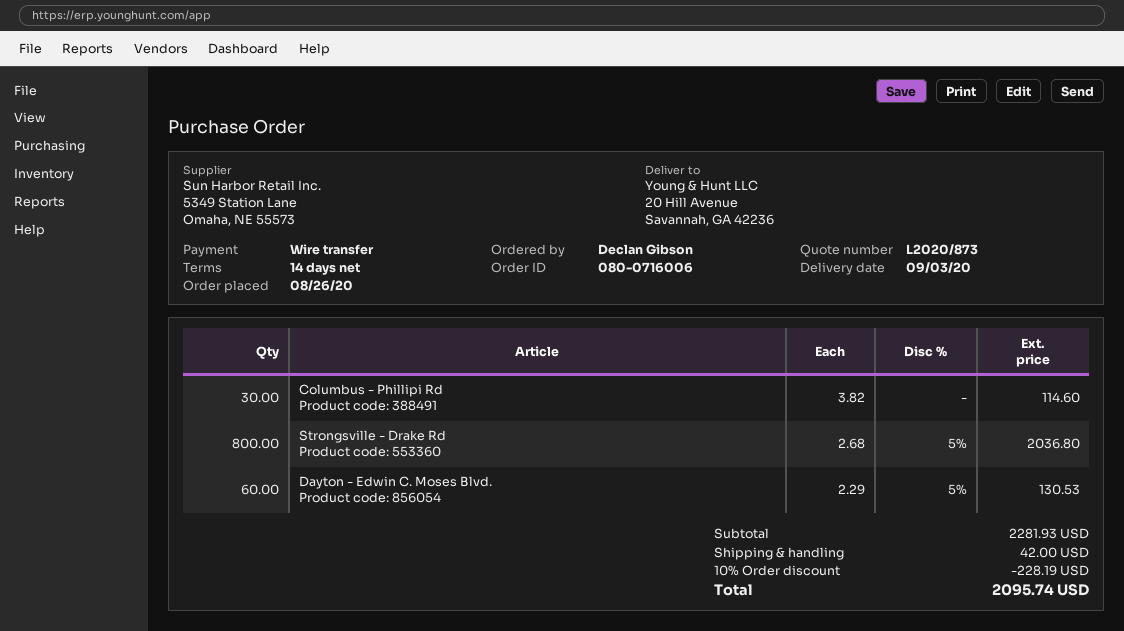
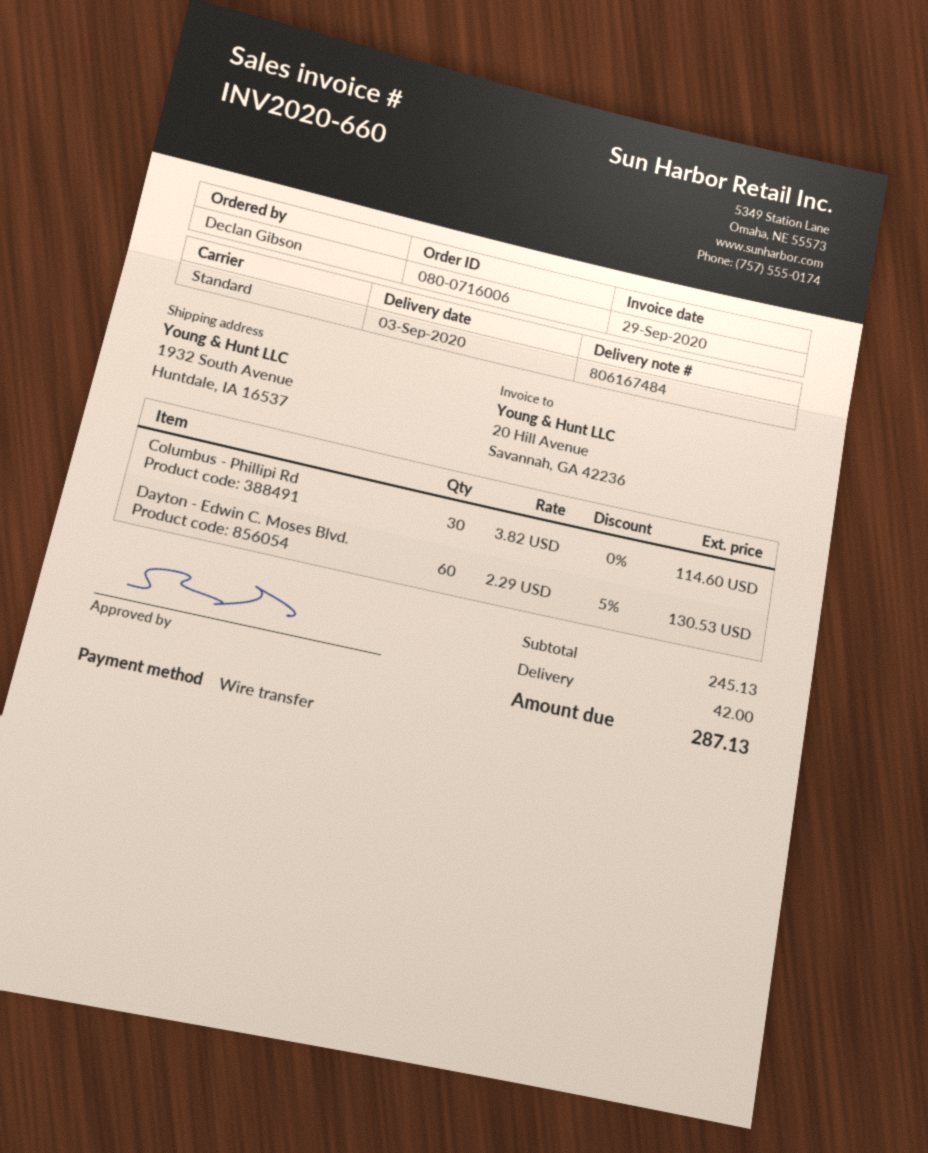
ship to: 20 Hill Avenue, Savannah, GA 42236 -> 1932 South Avenue, Huntdale, IA 16537
Strongsville - Drake Rd: 800 x 2.68 - 5% = 2036.80 -> none
subtotal: 2281.93 -> 245.13
discount: 10% = 228.19 -> none
total: 2095.74 -> 287.13

